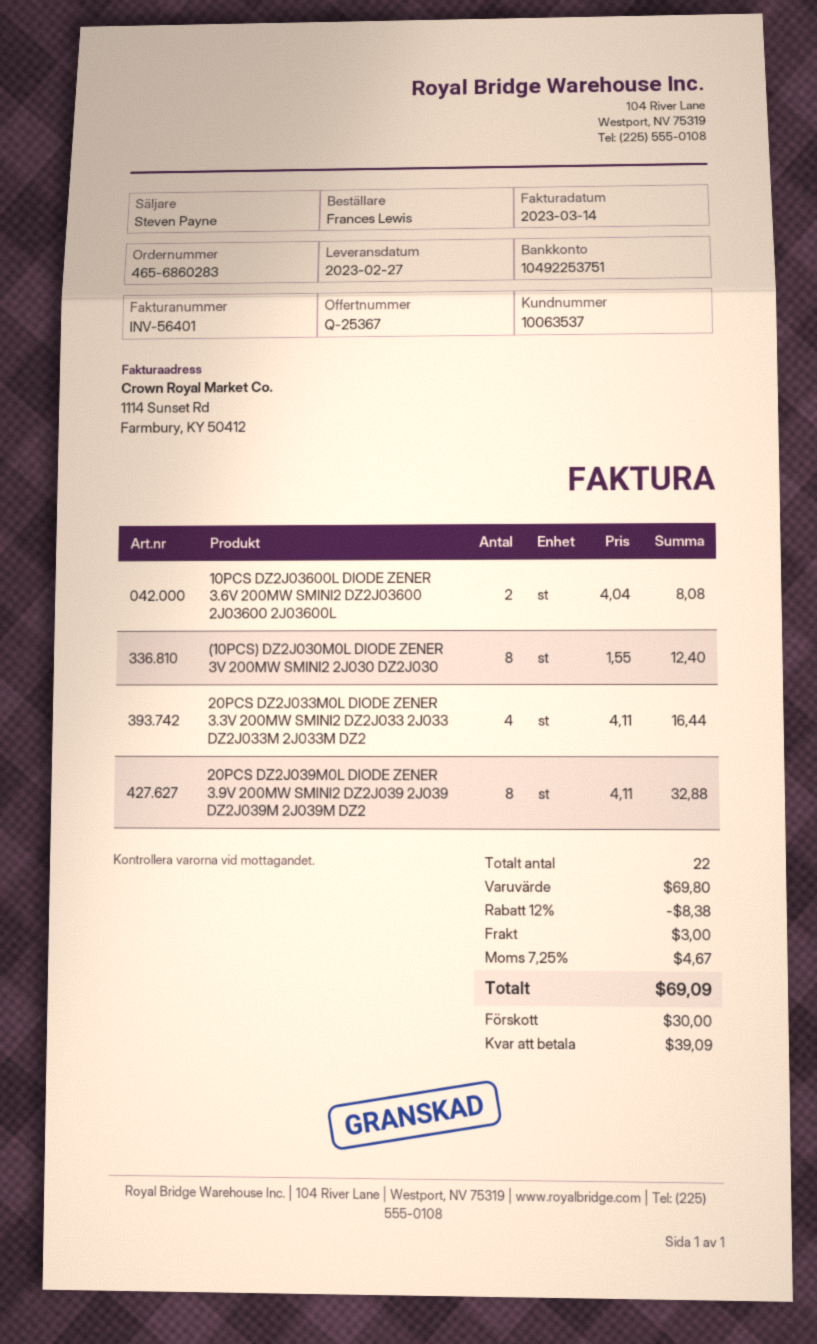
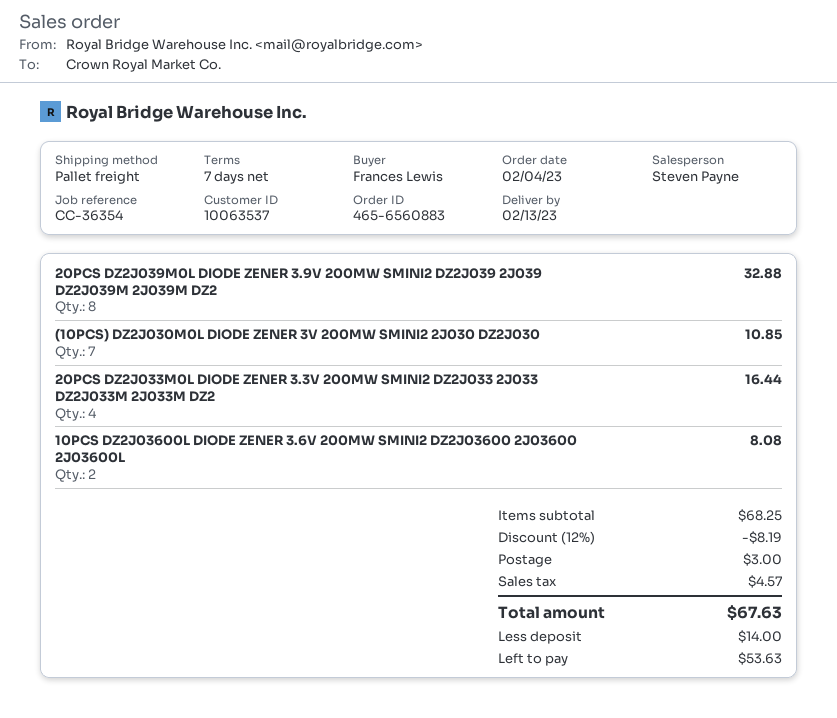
order number: 465-6860283 -> 465-6560883
delivery date: 2023-02-27 -> 2023-02-13
(10PCS) DZ2J030M0L DIODE ZENER 3V 200MW SMINI2 2J030 DZ2J030: 8 for 12.40 -> 7 for 10.85
subtotal: 69.80 -> 68.25
discount: 12% = 8.38 -> 12% = 8.19
tax: 4.67 -> 4.57
total: 69.09 -> 67.63
deposit: 30.00 -> 14.00
balance: 39.09 -> 53.63

